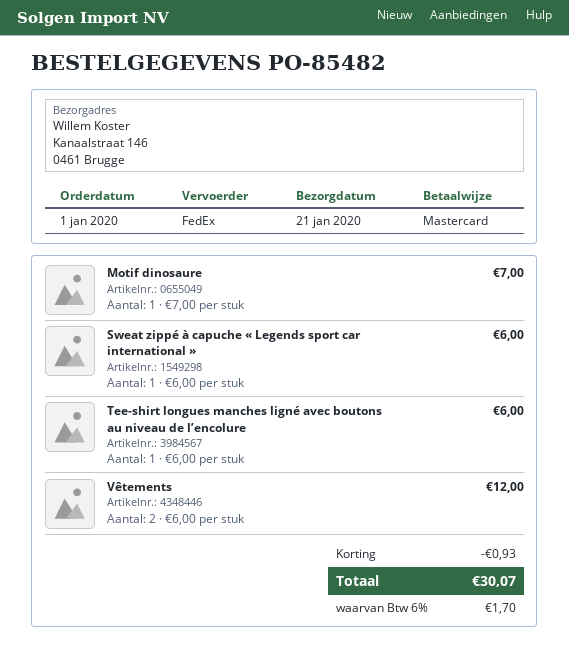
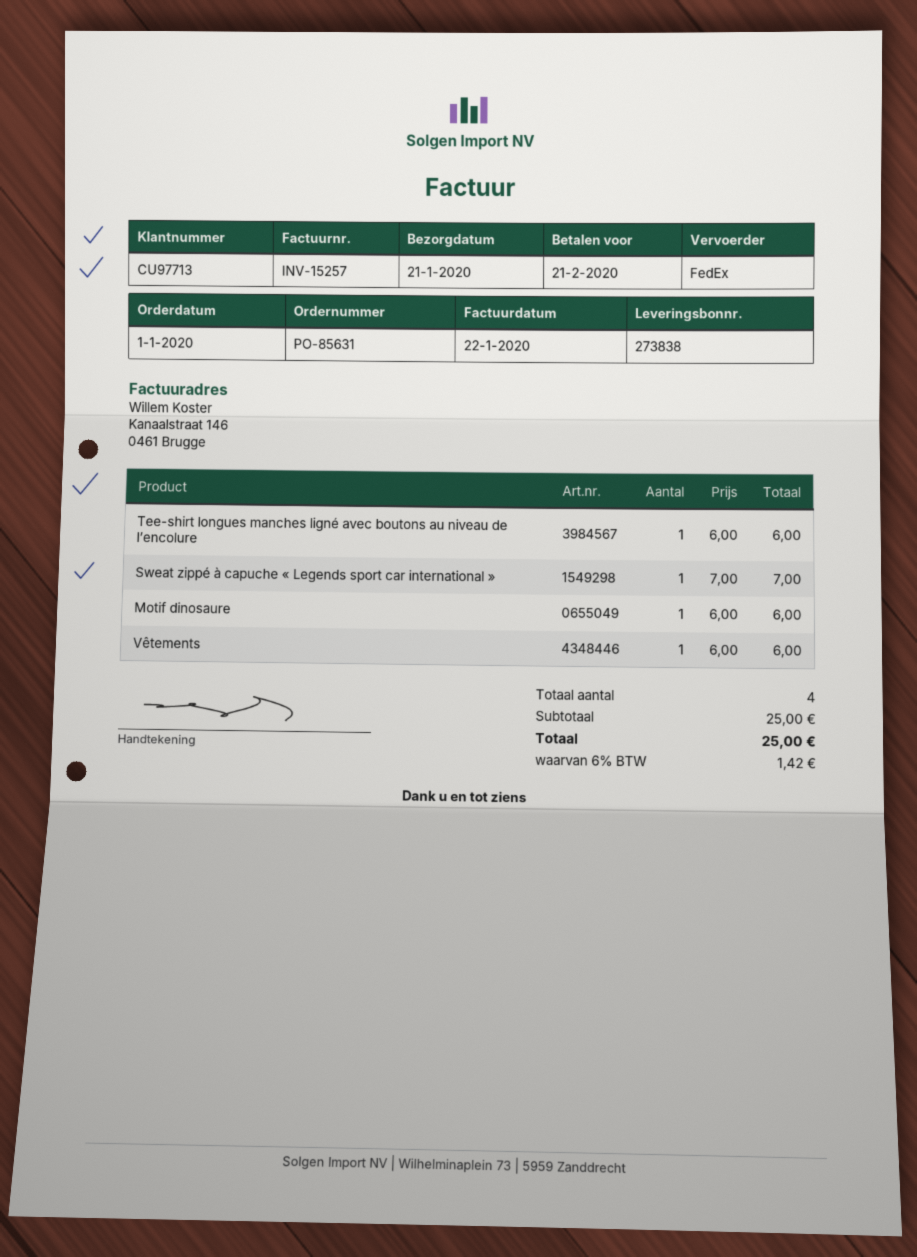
order number: PO-85482 -> PO-85631
Motif dinosaure: 1 x 7.00 = 7.00 -> 1 x 6.00 = 6.00
Sweat zippé à capuche « Legends sport car international »: 1 x 6.00 = 6.00 -> 1 x 7.00 = 7.00
Vêtements: 2 x 6.00 = 12.00 -> 1 x 6.00 = 6.00
discount: 0.93 -> none
tax: 6% = 1.70 -> 6% = 1.42
total: 30.07 -> 25.00

